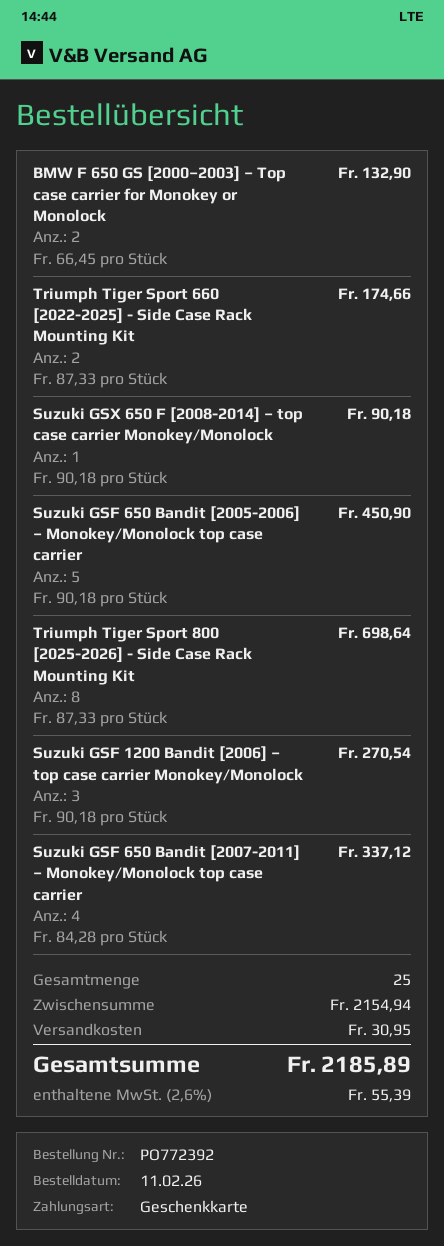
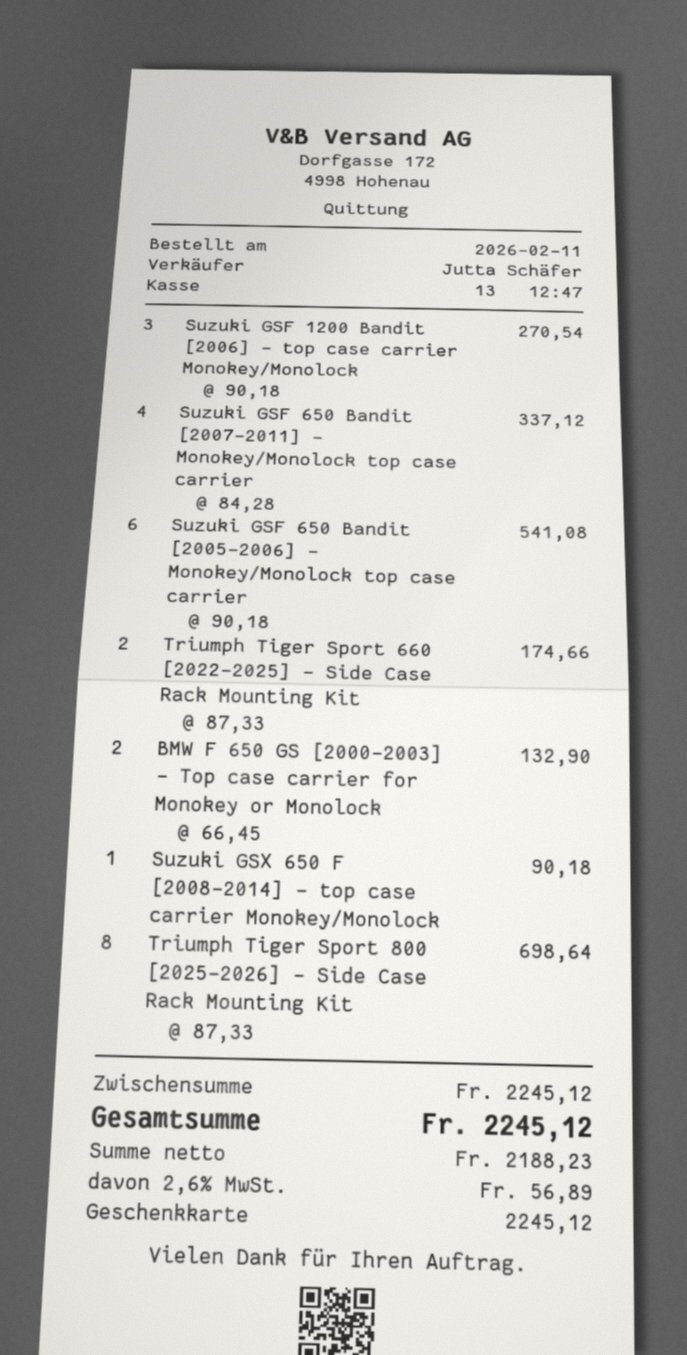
Suzuki GSF 650 Bandit [2005-2006] – Monokey/Monolock top case carrier: 5 x 90.18 = 450.90 -> 6 x 90.18 = 541.08
subtotal: 2154.94 -> 2245.12
shipping: 30.95 -> none
tax: 2.6% = 55.39 -> 2.6% = 56.89
total: 2185.89 -> 2245.12

